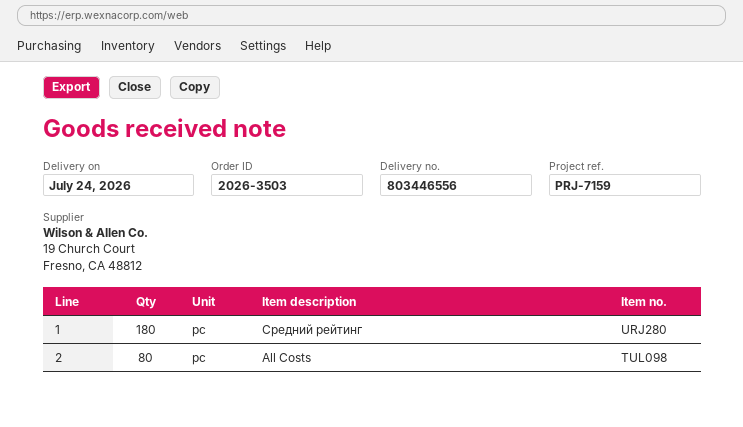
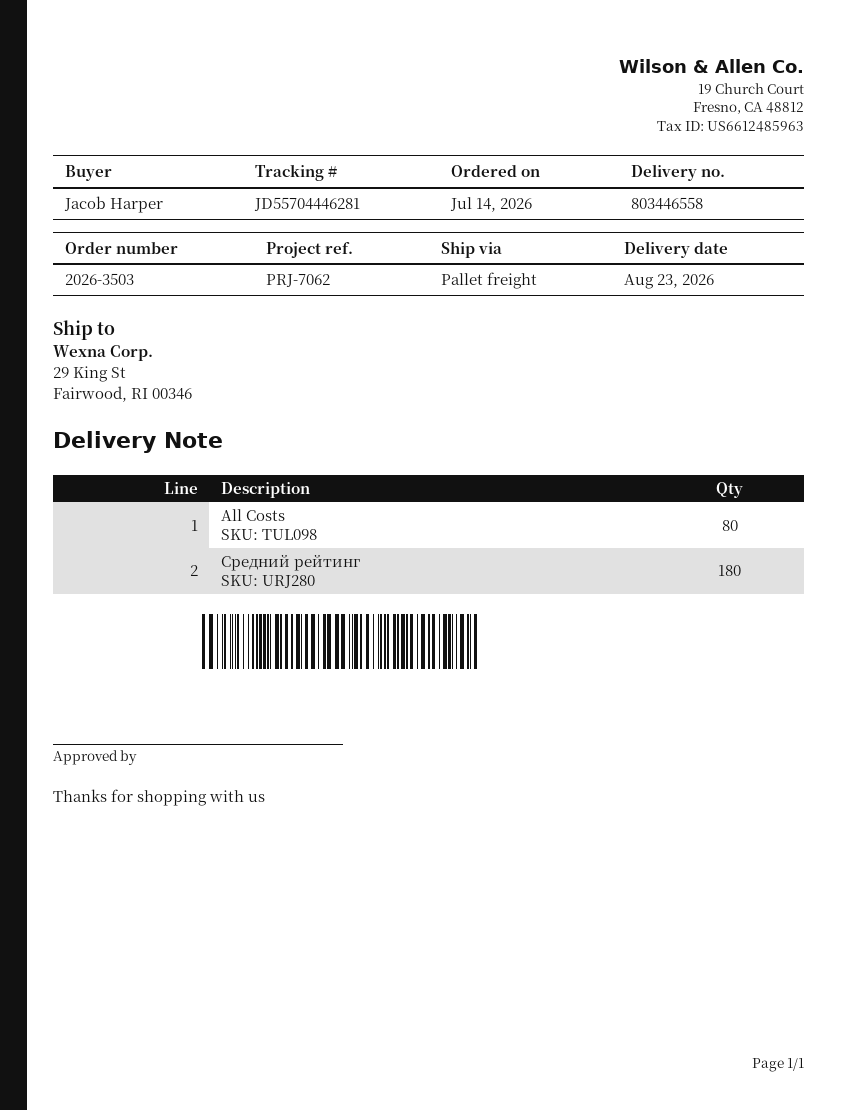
delivery note number: 803446556 -> 803446558
delivery date: 2026-07-24 -> 2026-08-23
reference: PRJ-7159 -> PRJ-7062

